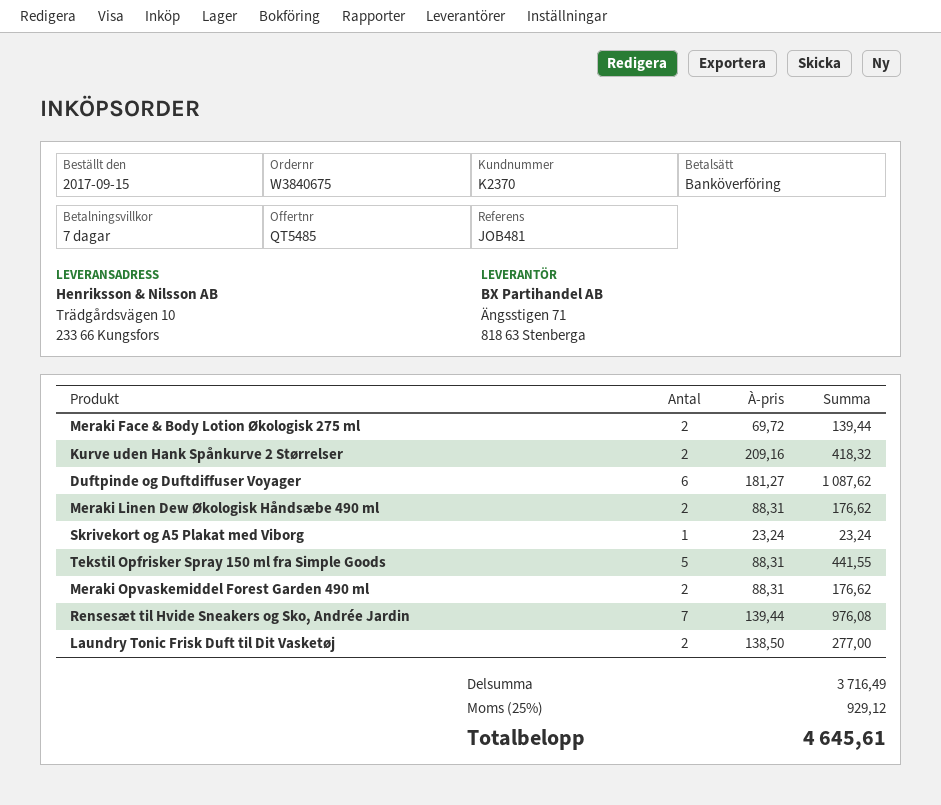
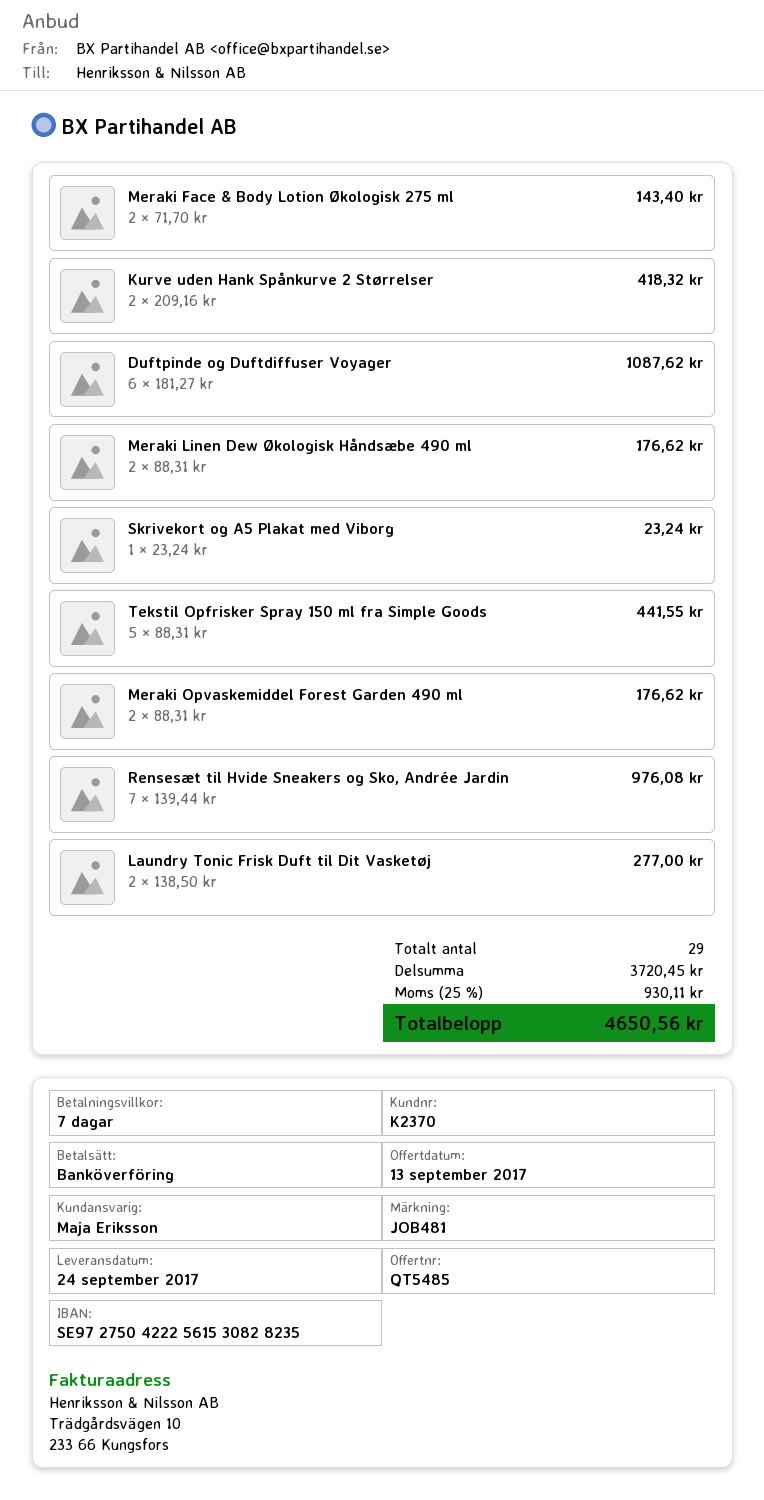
Meraki Face & Body Lotion Økologisk 275 ml: 2 x 69.72 = 139.44 -> 2 x 71.70 = 143.40
subtotal: 3716.49 -> 3720.45
tax: 25% = 929.12 -> 25% = 930.11
total: 4645.61 -> 4650.56

